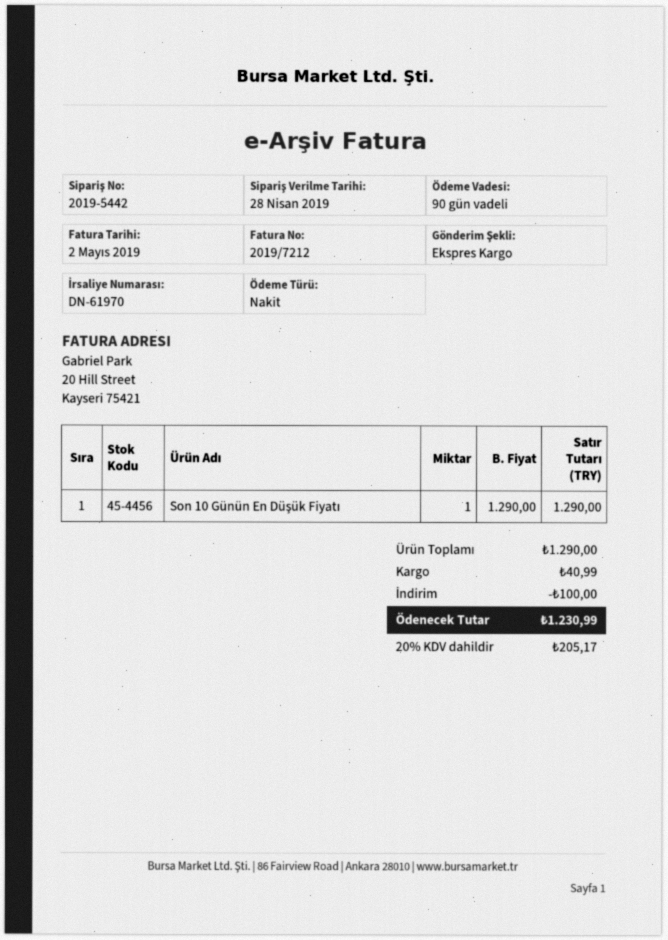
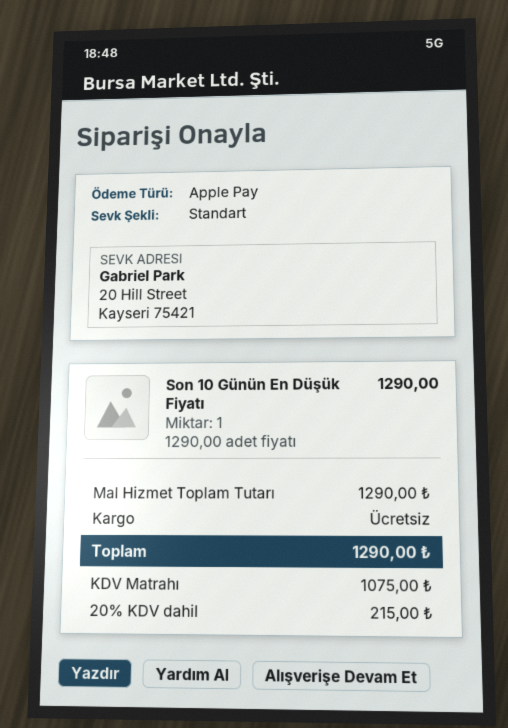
payment method: cash -> Apple Pay
shipping method: express -> standard
discount: 100.00 -> none
shipping: 40.99 -> 0.00
tax: 20% = 205.17 -> 20% = 215.00
total: 1230.99 -> 1290.00

